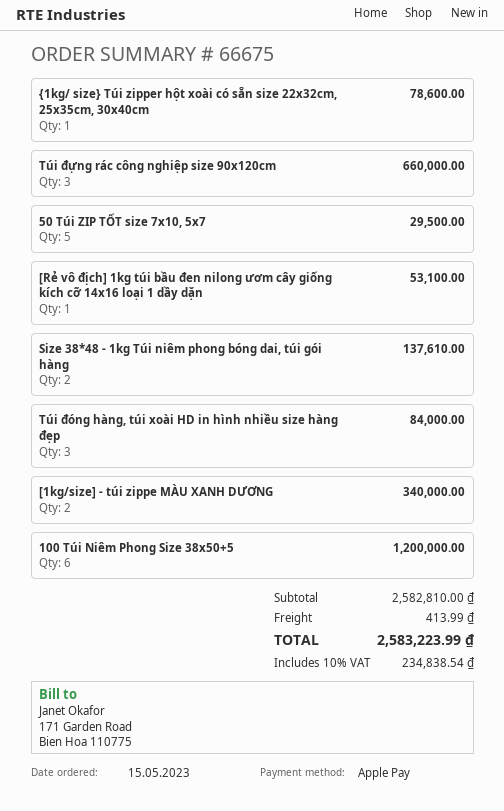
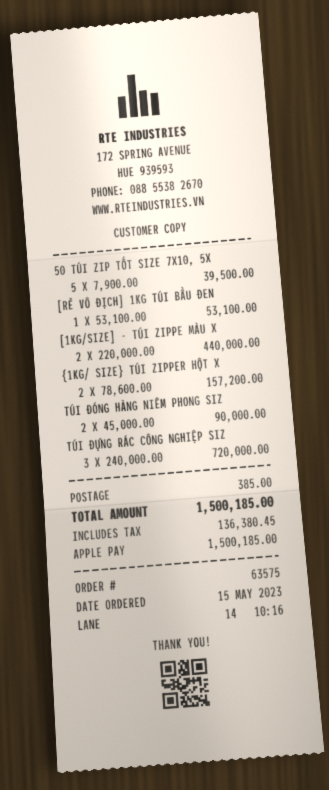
order number: 66675 -> 63575
{1kg/ size} Túi zipper hột xoài có sẵn size 22x32cm, 25x35cm, 30x40cm: 1 for 78600.00 -> 2 for 157200.00
Túi đựng rác công nghiệp size 90x120cm: 3 for 660000.00 -> 3 for 720000.00
50 Túi ZIP TỐT size 7x10, 5x7: 5 for 29500.00 -> 5 for 39500.00
Size 38*48 - 1kg Túi niêm phong bóng dai, túi gói hàng: 2 for 137610.00 -> none
Túi đóng hàng, túi xoài HD in hình nhiều size hàng đẹp: 3 for 84000.00 -> none
[1kg/size] - túi zippe MÀU XANH DƯƠNG: 2 for 340000.00 -> 2 for 440000.00
100 Túi Niêm Phong Size 38x50+5: 6 for 1200000.00 -> none
TÚI ĐÓNG HÀNG NIÊM PHONG SIZ: none -> 2 for 90000.00
shipping: 413.99 -> 385.00
tax: 234838.54 -> 136380.45
total: 2583223.99 -> 1500185.00

